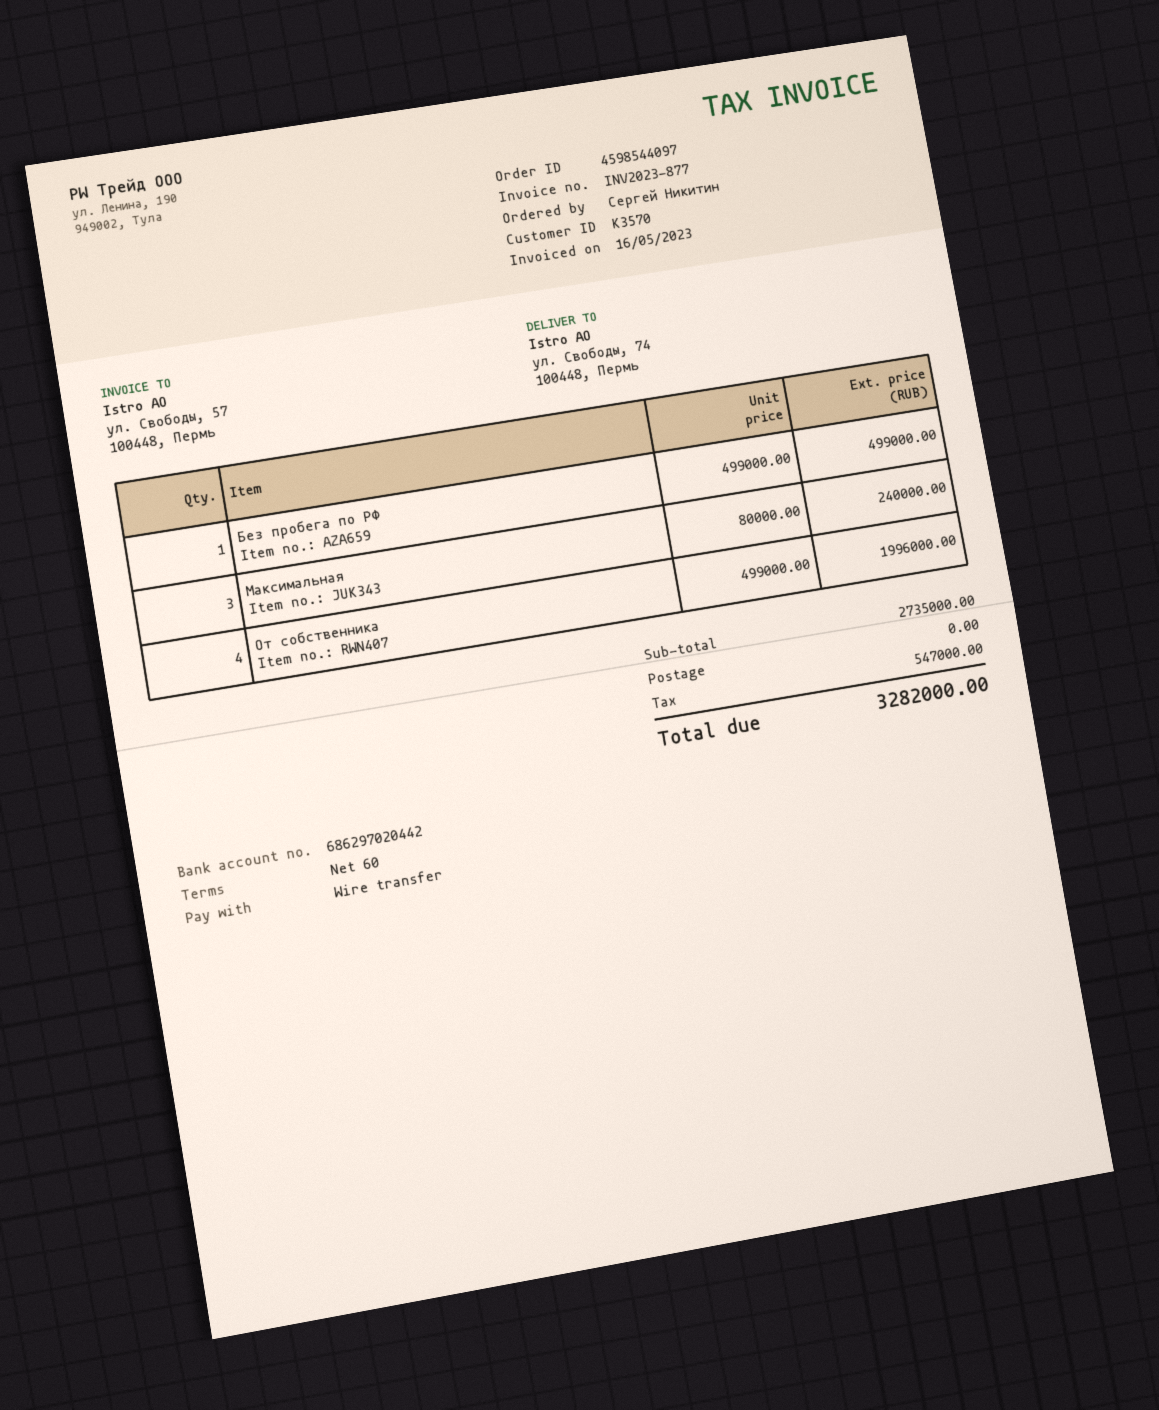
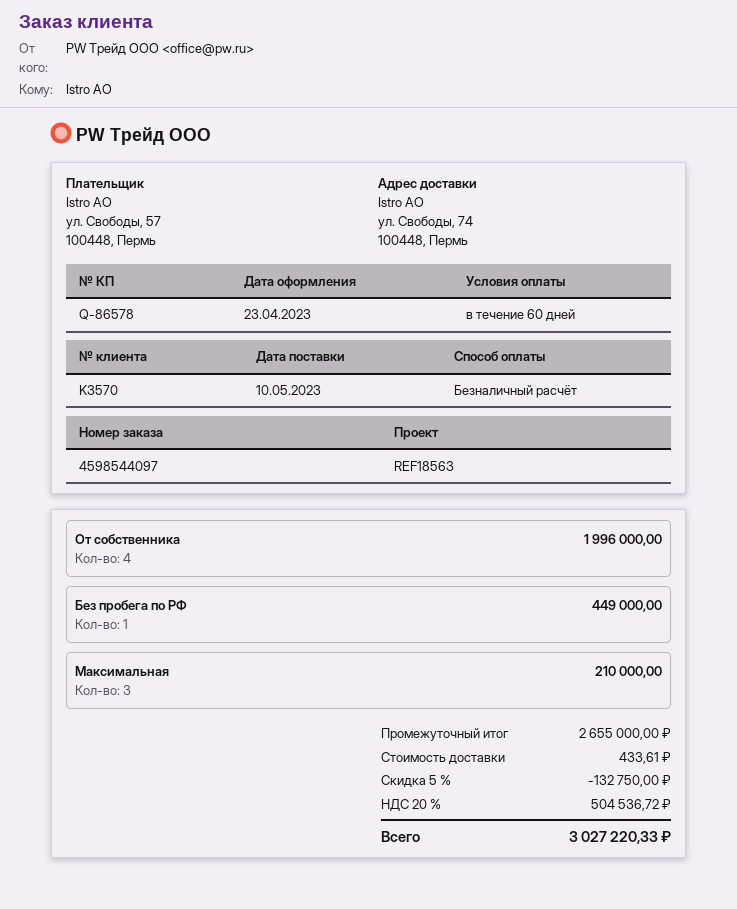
Без пробега по РФ: 1 for 499000.00 -> 1 for 449000.00
Максимальная: 3 for 240000.00 -> 3 for 210000.00
subtotal: 2735000.00 -> 2655000.00
discount: none -> 5% = 132750.00
shipping: 0.00 -> 433.61
tax: 547000.00 -> 504536.72
total: 3282000.00 -> 3027220.33

